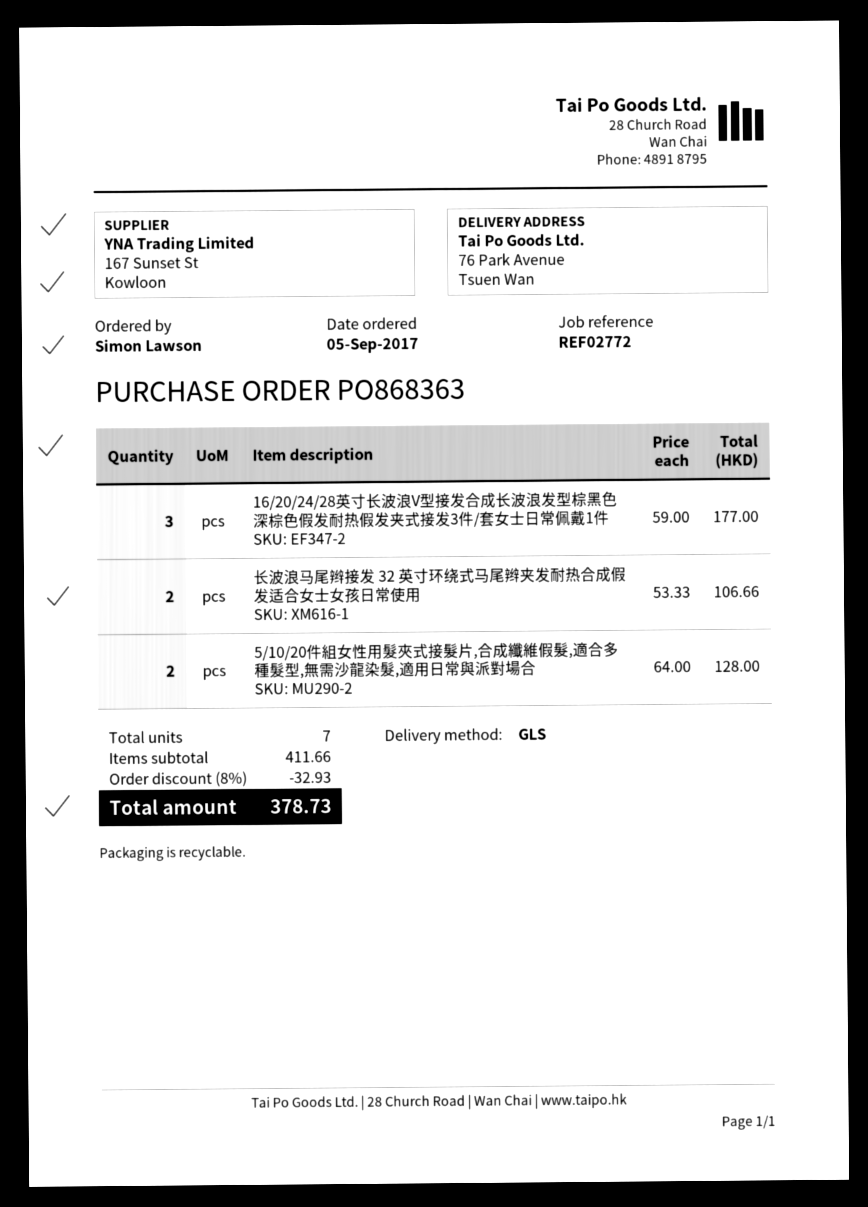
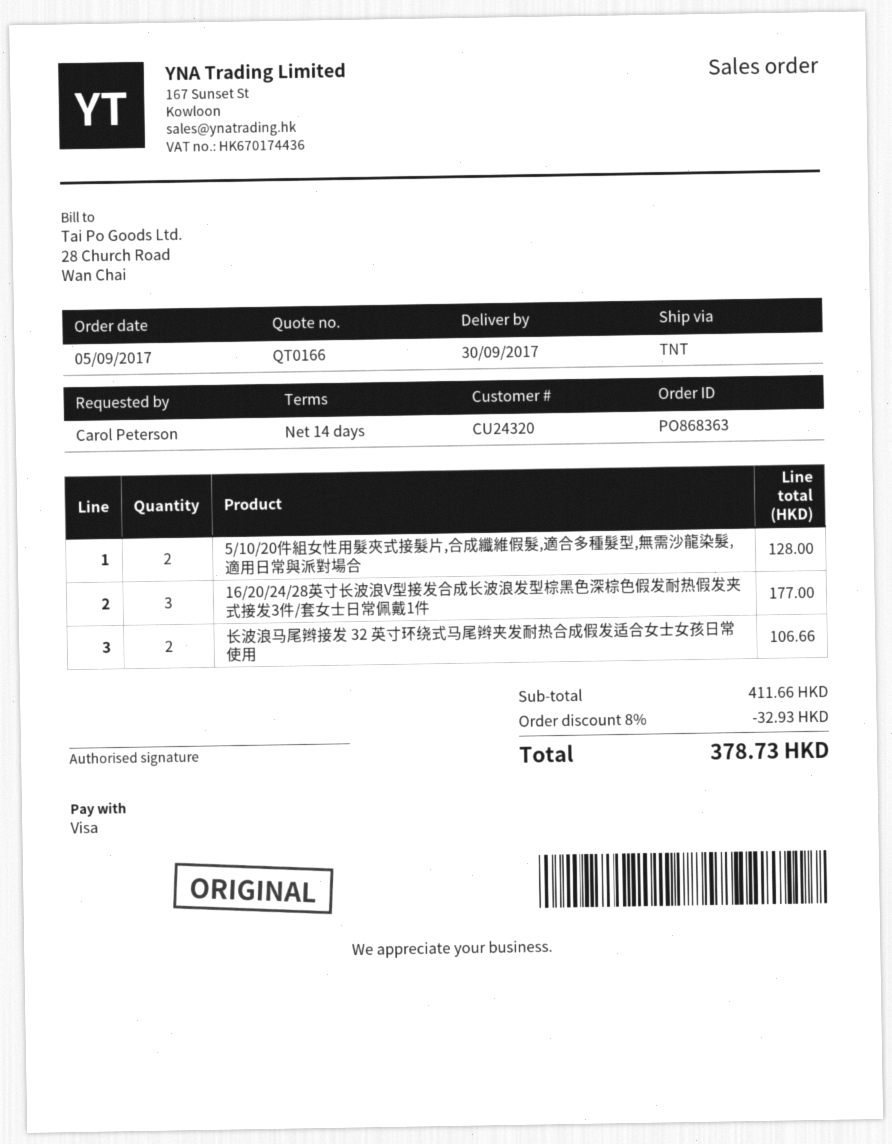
ordered by: Simon Lawson -> Carol Peterson
shipping method: GLS -> TNT

